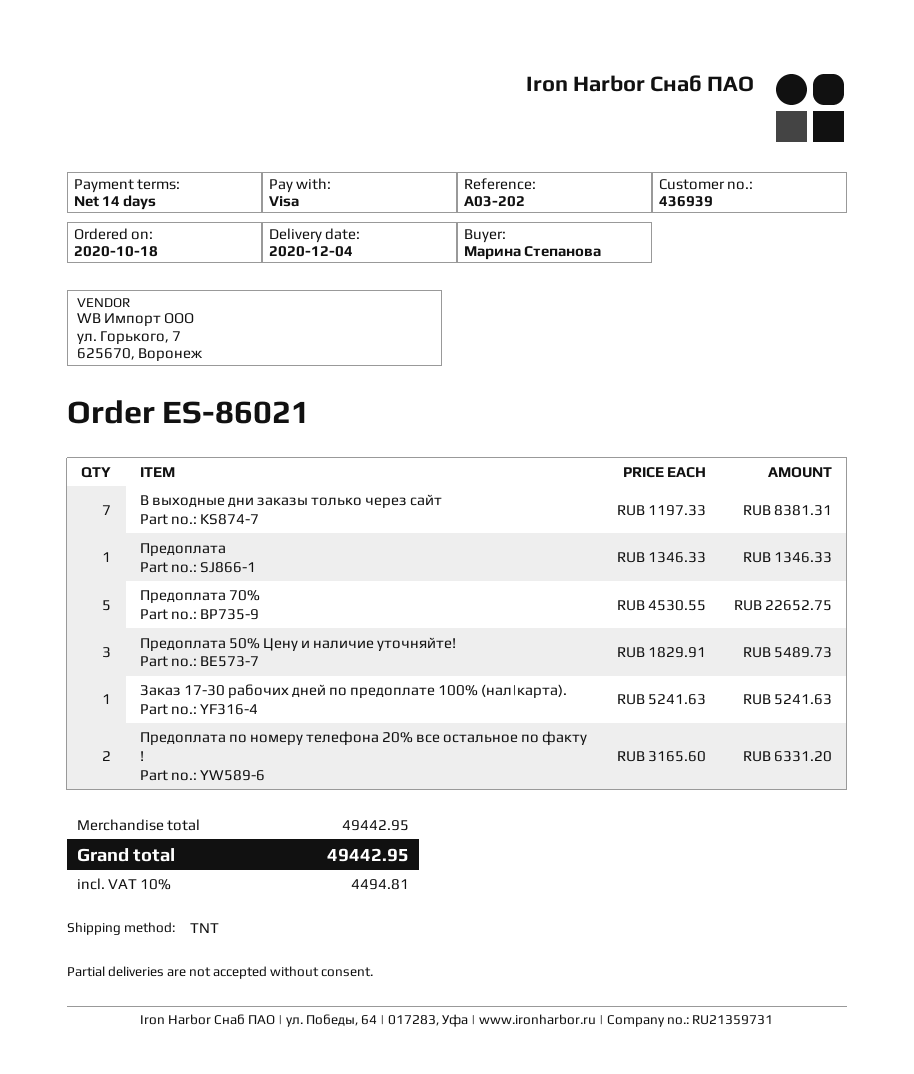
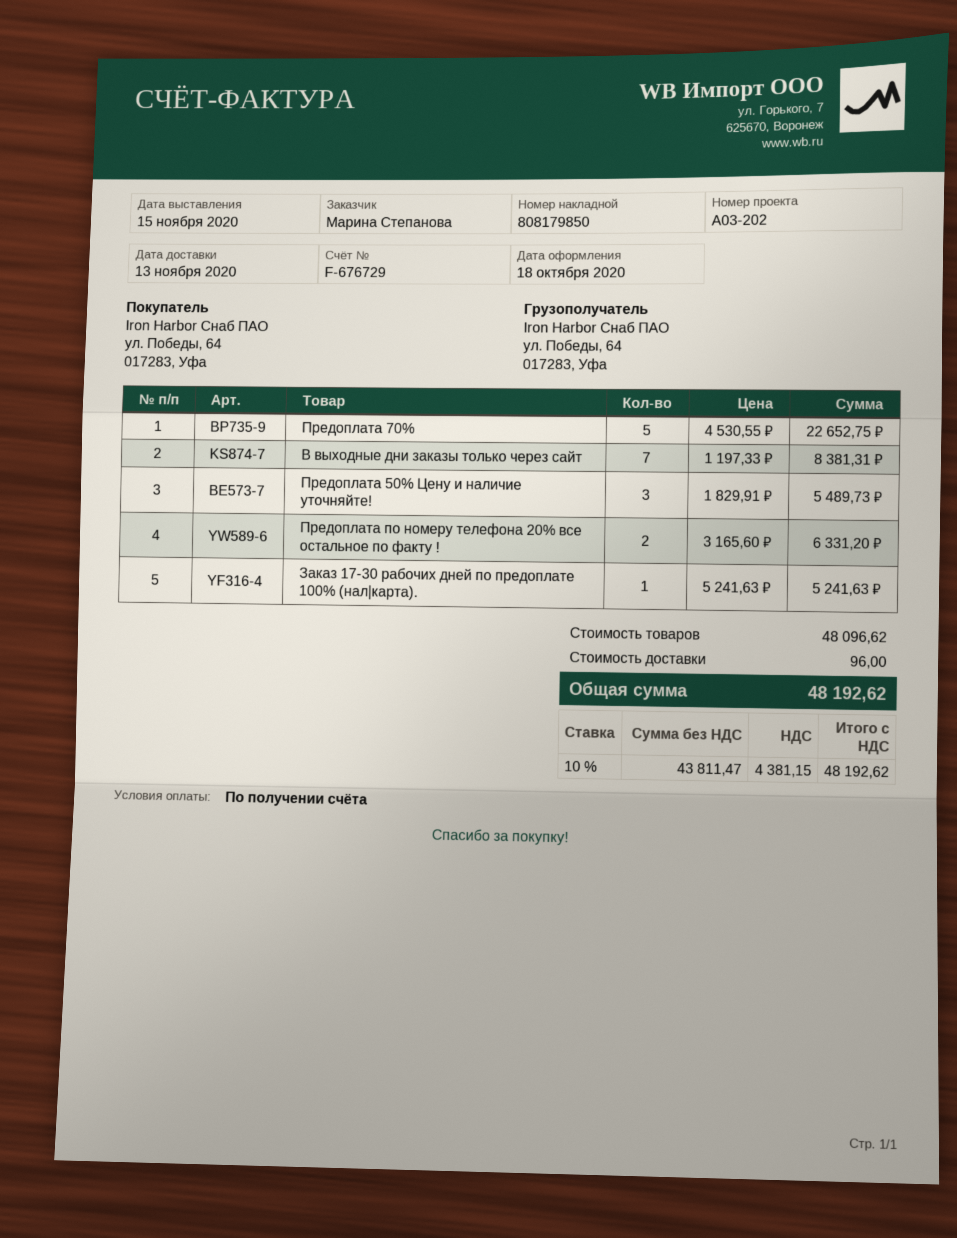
delivery date: 2020-12-04 -> 2020-11-13
payment terms: 14 days -> on receipt
Предоплата: 1 x 1346.33 = 1346.33 -> none
subtotal: 49442.95 -> 48096.62
shipping: none -> 96.00
tax: 10% = 4494.81 -> 10% = 4381.15
total: 49442.95 -> 48192.62

